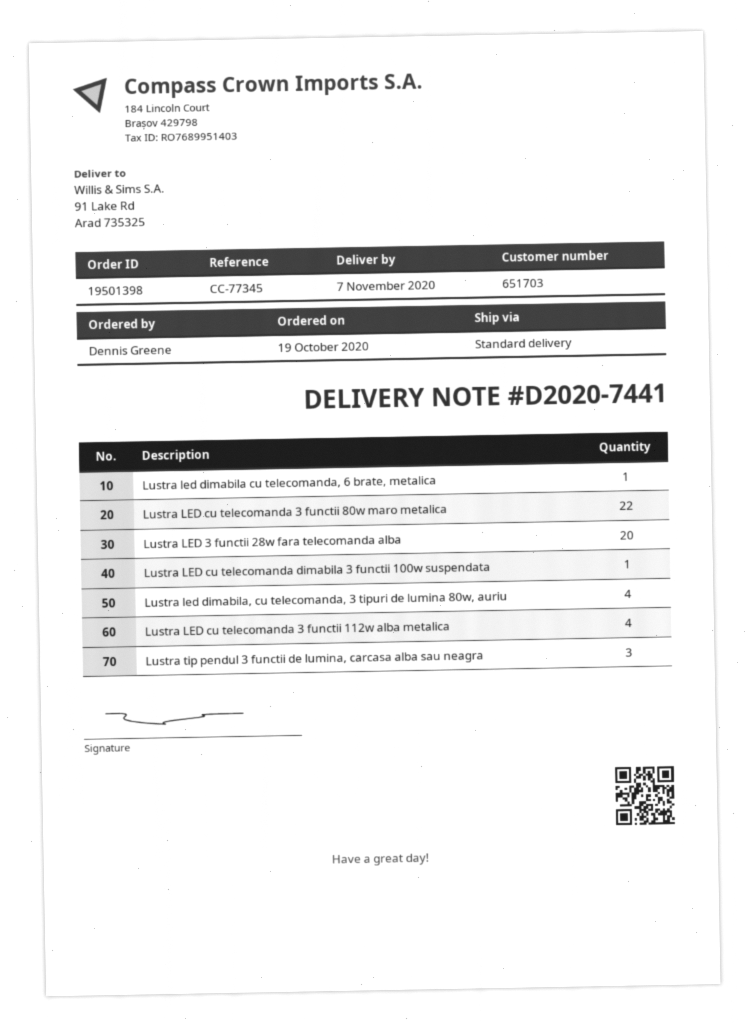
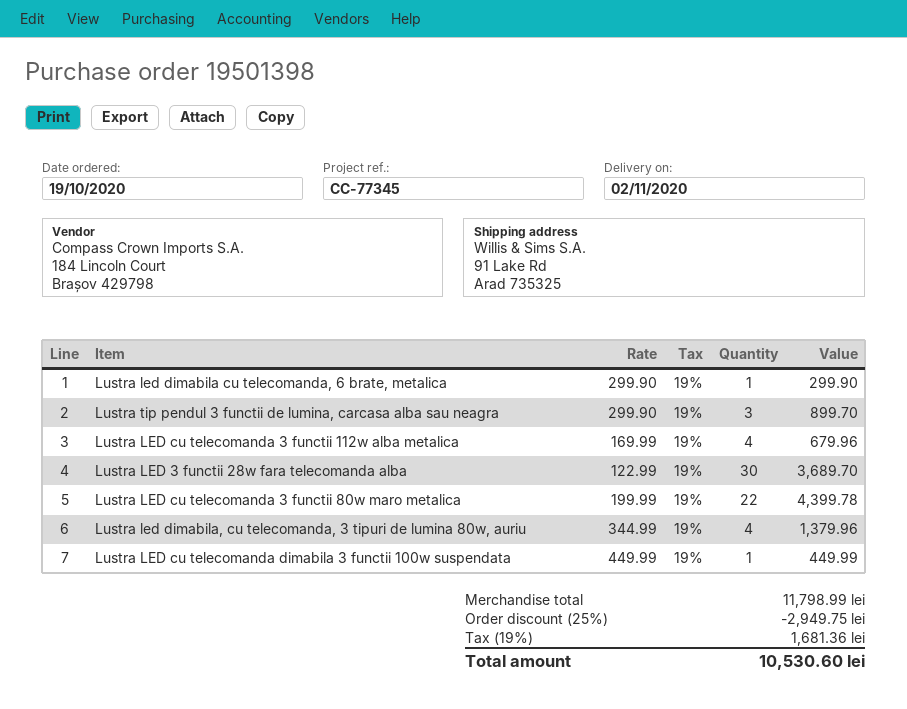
delivery date: 2020-11-07 -> 2020-11-02
Lustra LED 3 functii 28w fara telecomanda alba: 20 -> 30

